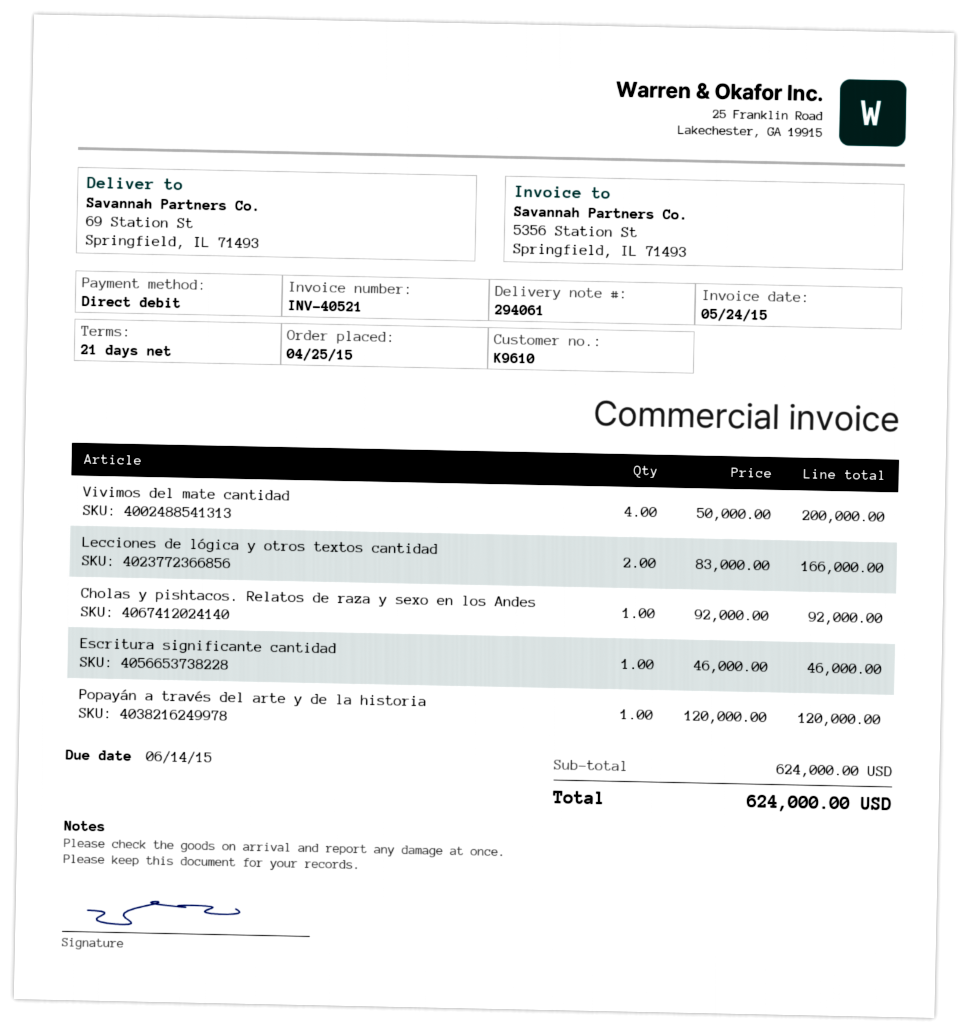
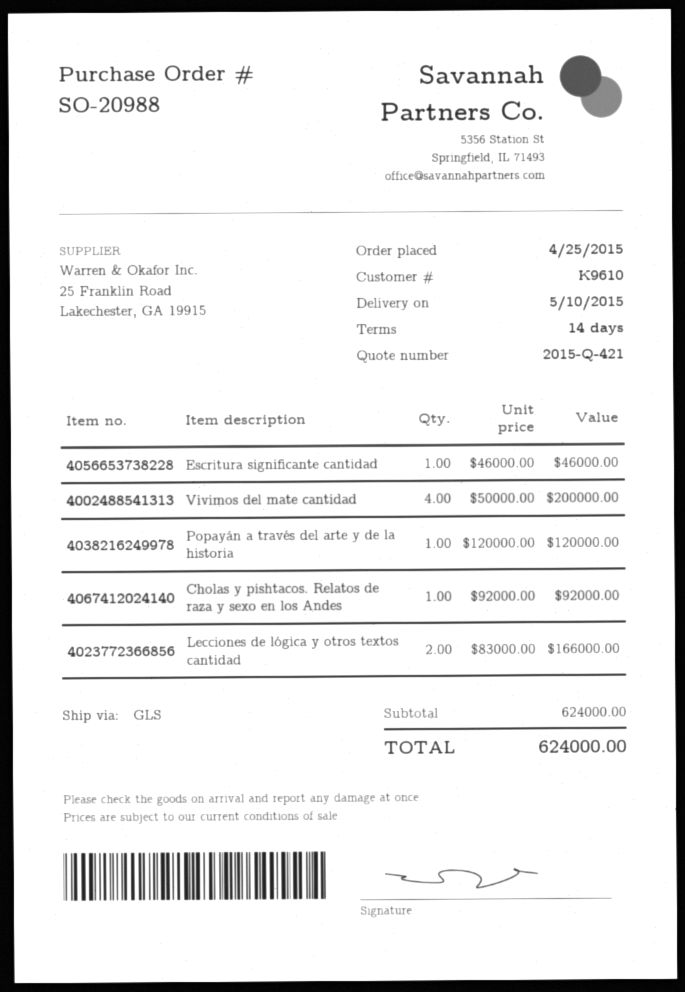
payment terms: 21 days -> 14 days

